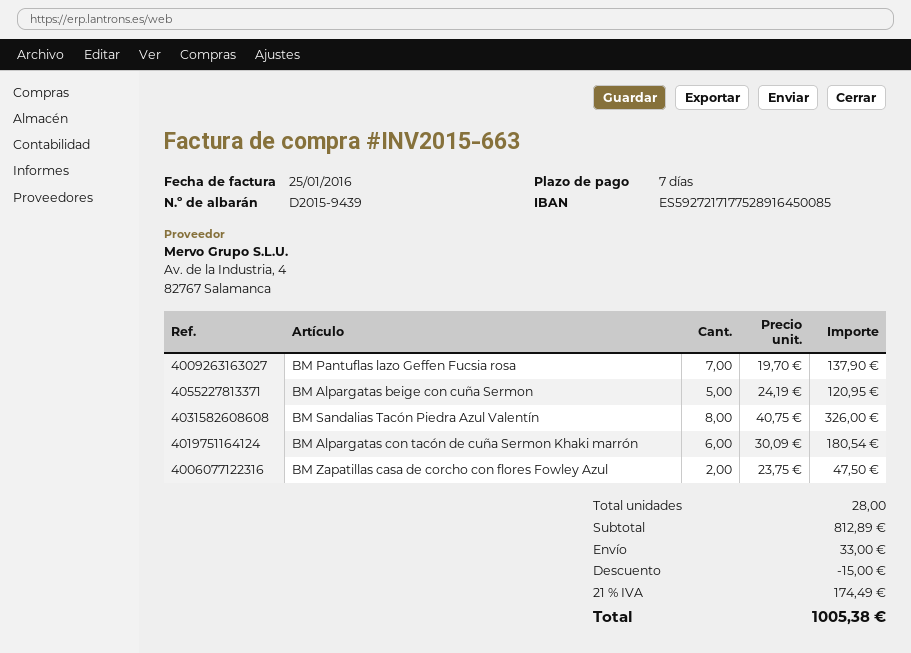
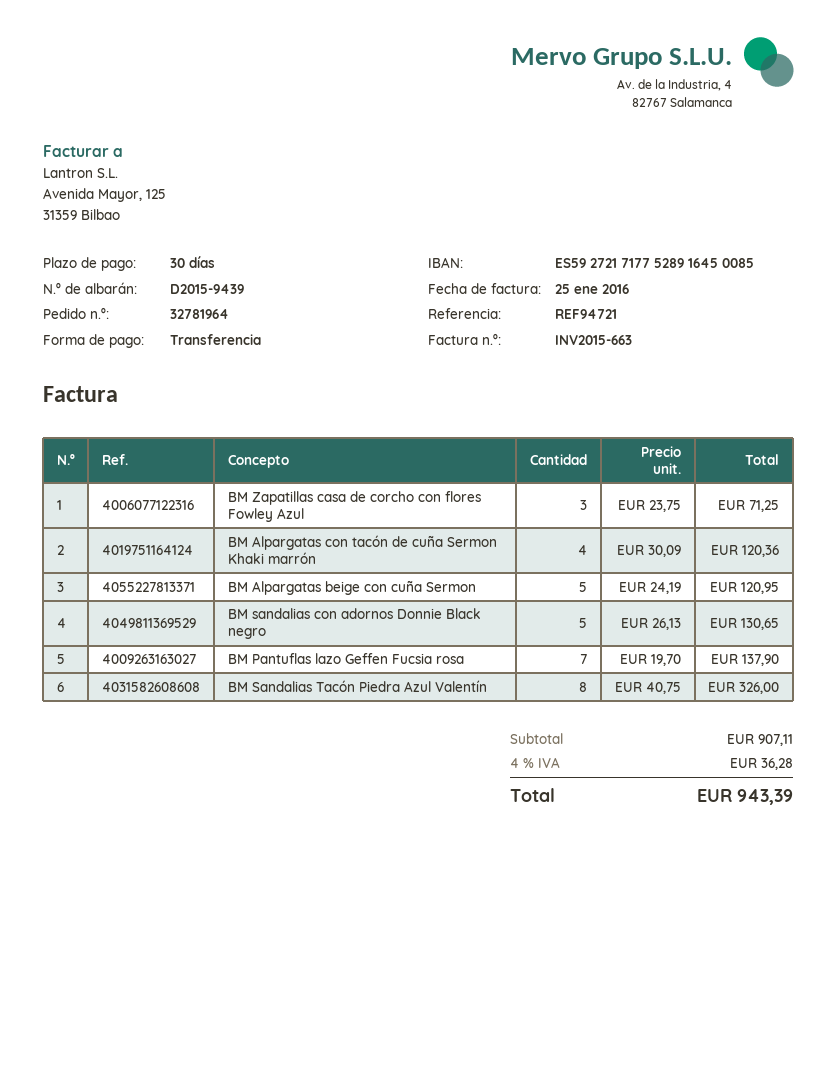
payment terms: 7 days -> 30 days
BM Alpargatas con tacón de cuña Sermon Khaki marrón: 6 x 30.09 = 180.54 -> 4 x 30.09 = 120.36
BM Zapatillas casa de corcho con flores Fowley Azul: 2 x 23.75 = 47.50 -> 3 x 23.75 = 71.25
BM sandalias con adornos Donnie Black negro: none -> 5 x 26.13 = 130.65
subtotal: 812.89 -> 907.11
discount: 15.00 -> none
shipping: 33.00 -> none
tax: 21% = 174.49 -> 4% = 36.28
total: 1005.38 -> 943.39

